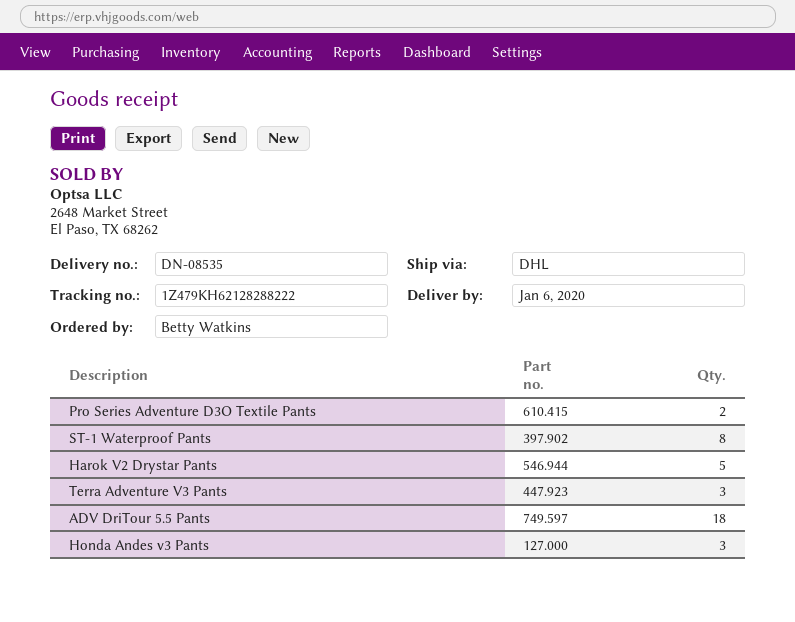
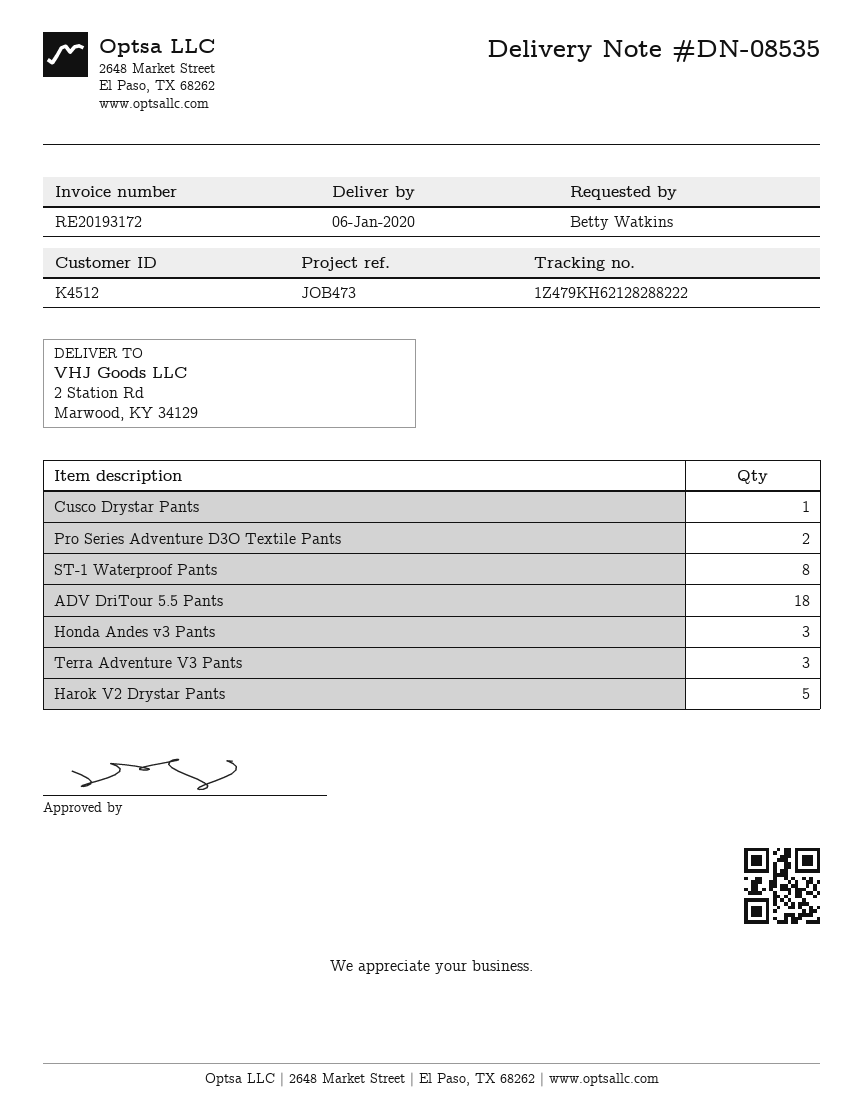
Cusco Drystar Pants: none -> 1

